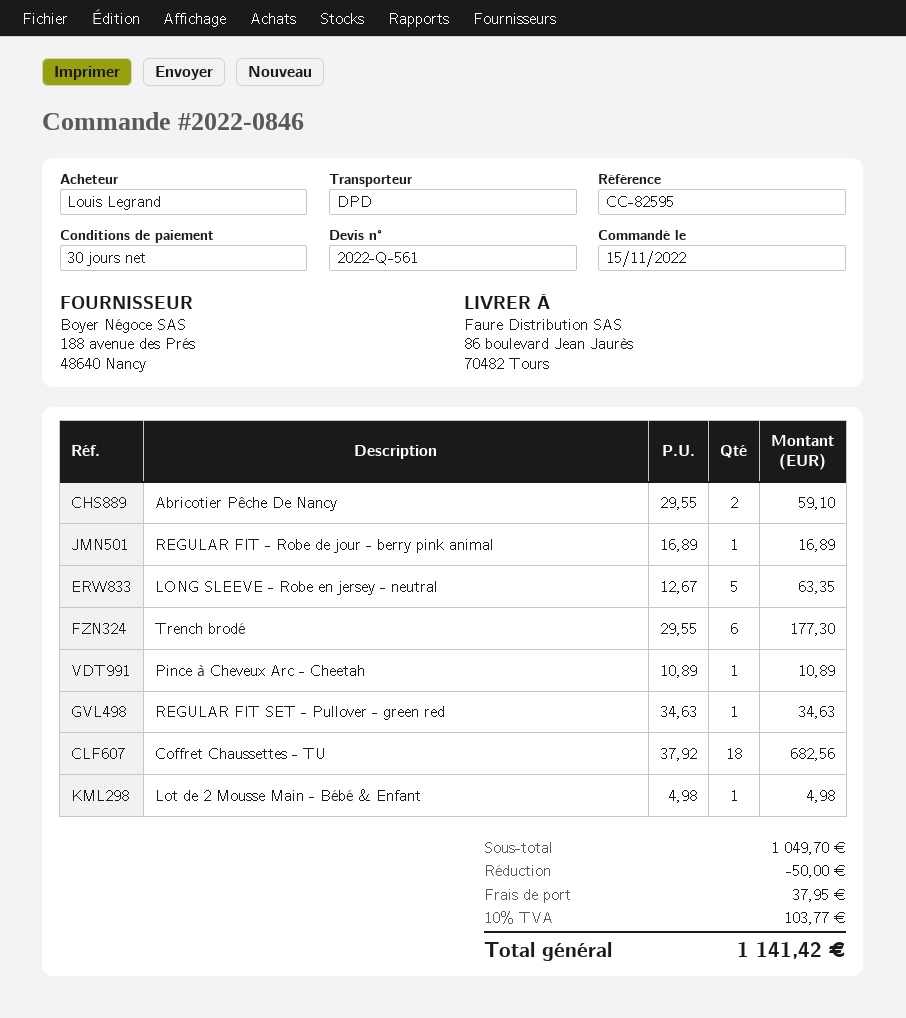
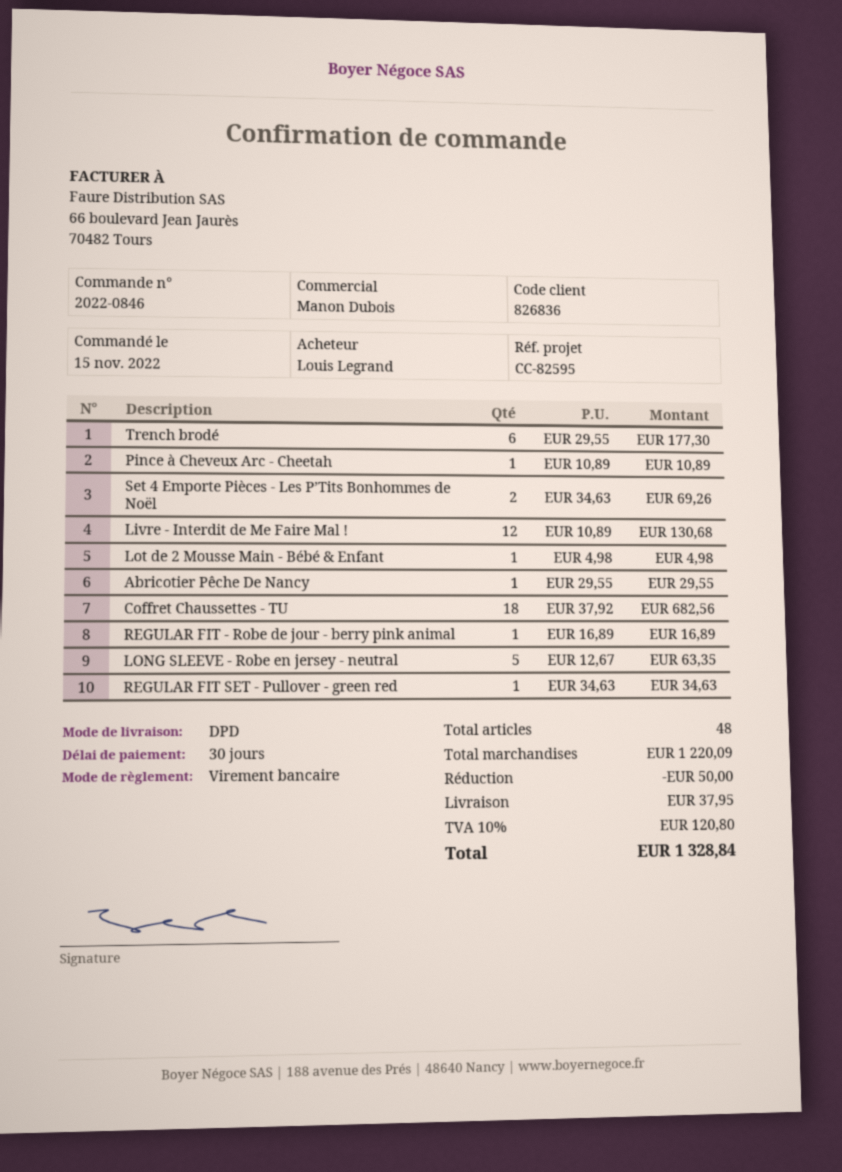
Abricotier Pêche De Nancy: 2 x 29.55 = 59.10 -> 1 x 29.55 = 29.55
Set 4 Emporte Pièces - Les P’Tits Bonhommes de Noël: none -> 2 x 34.63 = 69.26
Livre - Interdit de Me Faire Mal !: none -> 12 x 10.89 = 130.68
subtotal: 1049.70 -> 1220.09
tax: 10% = 103.77 -> 10% = 120.80
total: 1141.42 -> 1328.84

